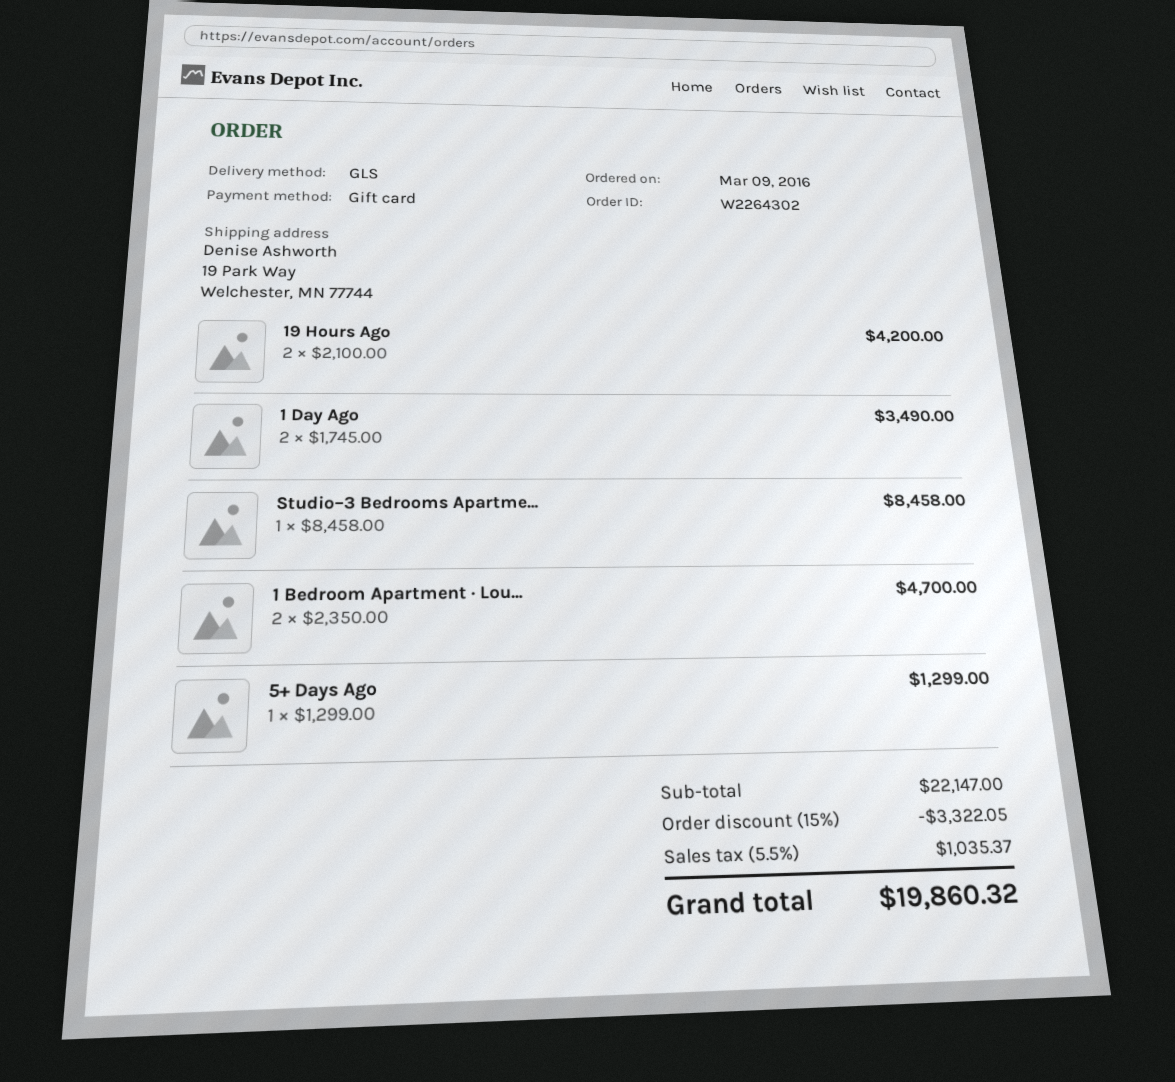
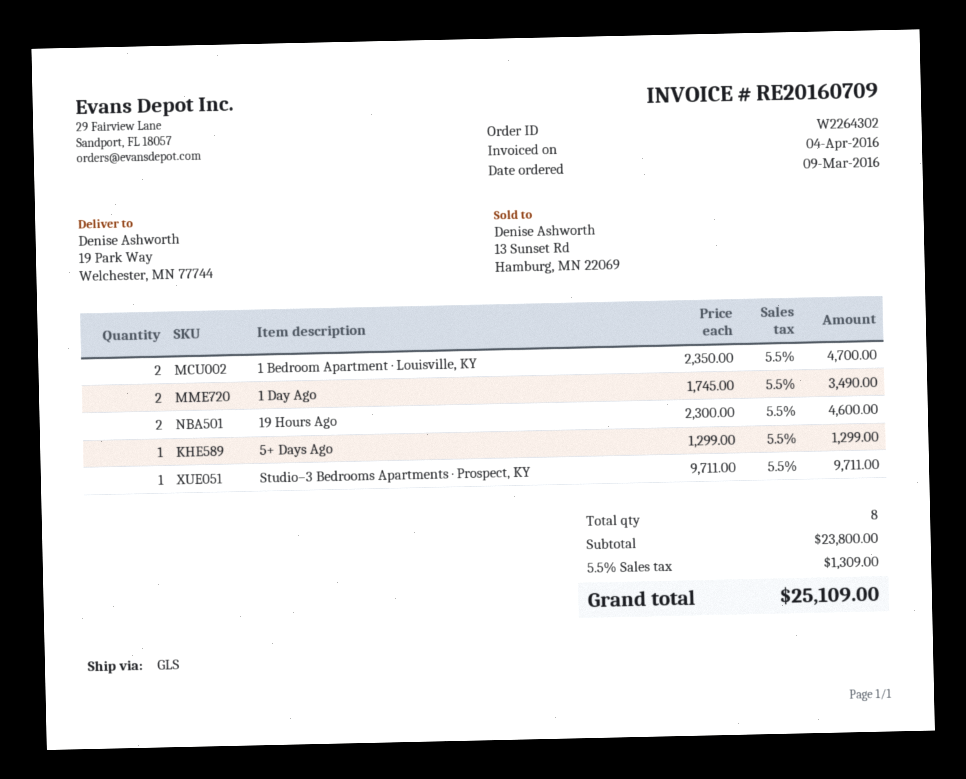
19 Hours Ago: 2 x 2100.00 = 4200.00 -> 2 x 2300.00 = 4600.00
Studio–3 Bedrooms Apartme...: 1 x 8458.00 = 8458.00 -> 1 x 9711.00 = 9711.00
subtotal: 22147.00 -> 23800.00
discount: 15% = 3322.05 -> none
tax: 5.5% = 1035.37 -> 5.5% = 1309.00
total: 19860.32 -> 25109.00

